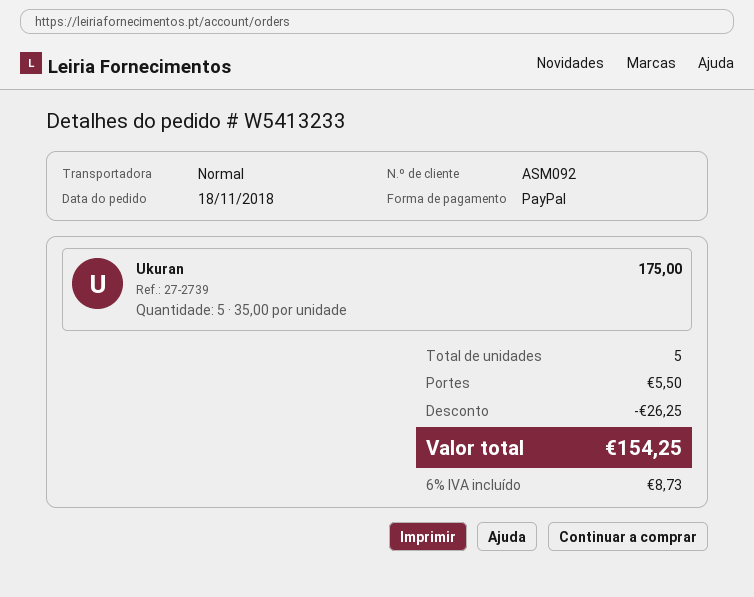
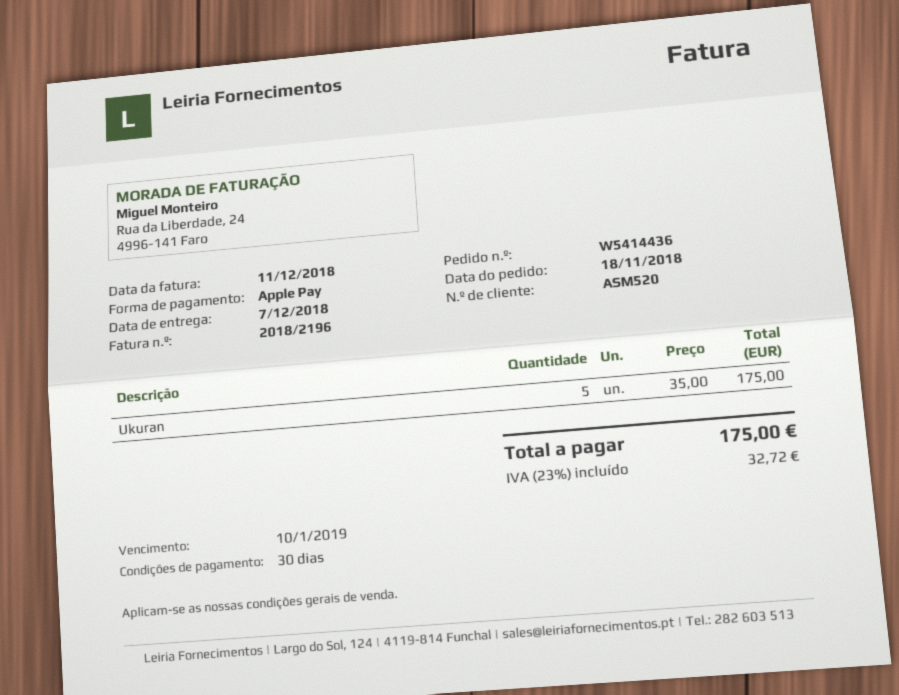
order number: W5413233 -> W5414436
customer number: ASM092 -> ASM520
payment method: PayPal -> Apple Pay
discount: 26.25 -> none
shipping: 5.50 -> none
tax: 6% = 8.73 -> 23% = 32.72
total: 154.25 -> 175.00

